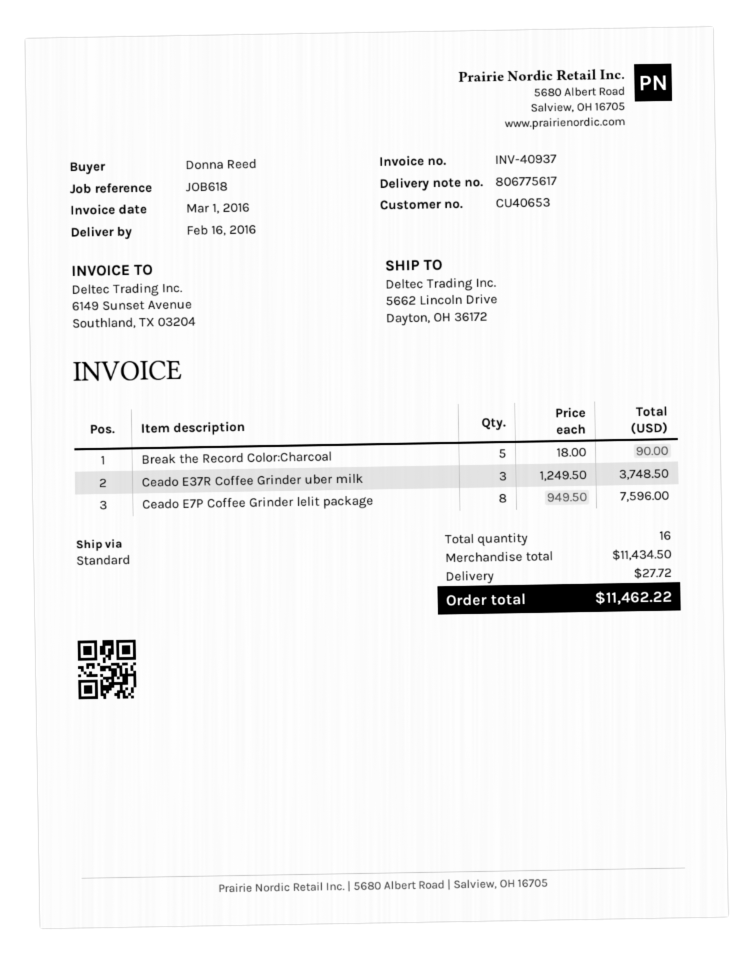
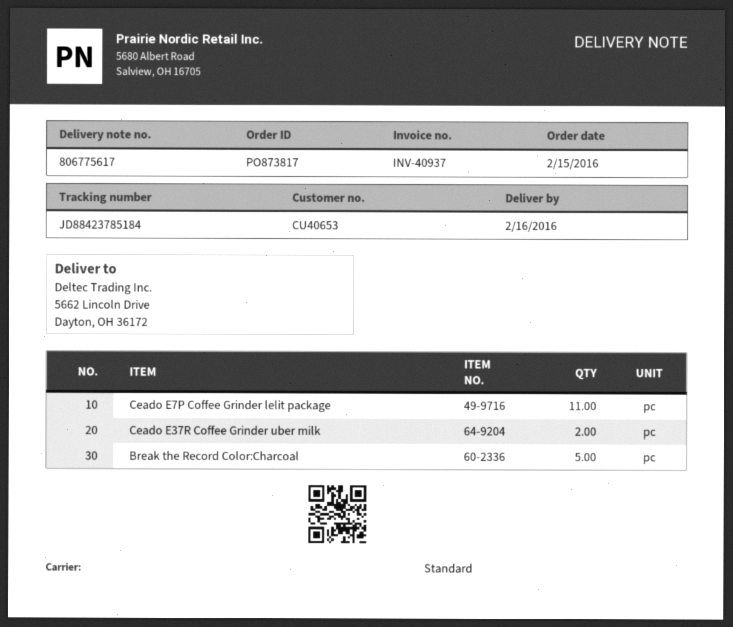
Ceado E37R Coffee Grinder uber milk: 3 -> 2
Ceado E7P Coffee Grinder lelit package: 8 -> 11

